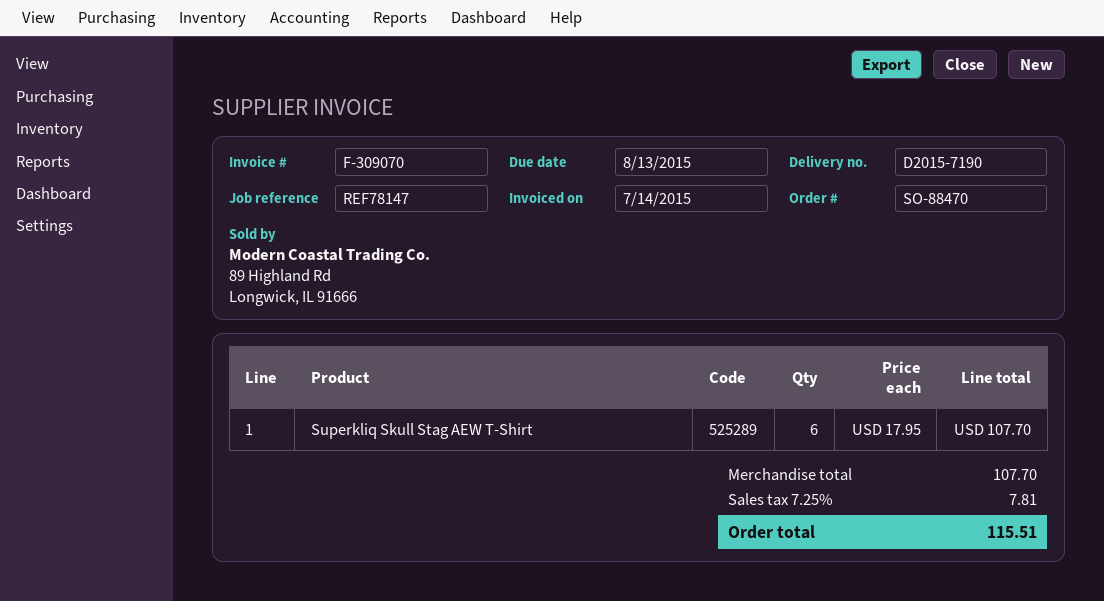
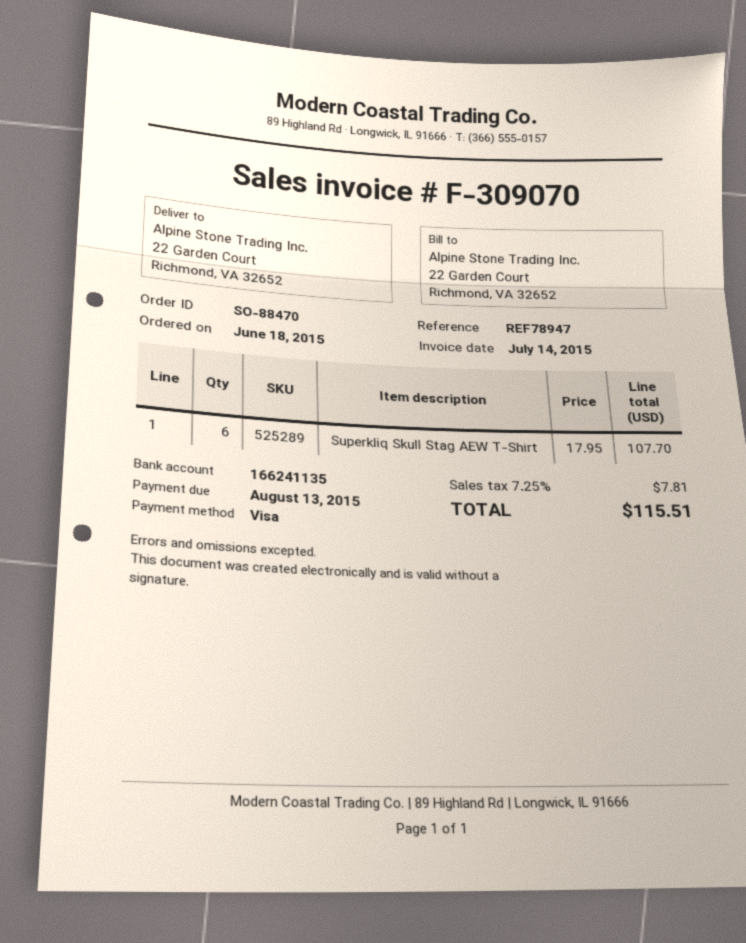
reference: REF78147 -> REF78947

